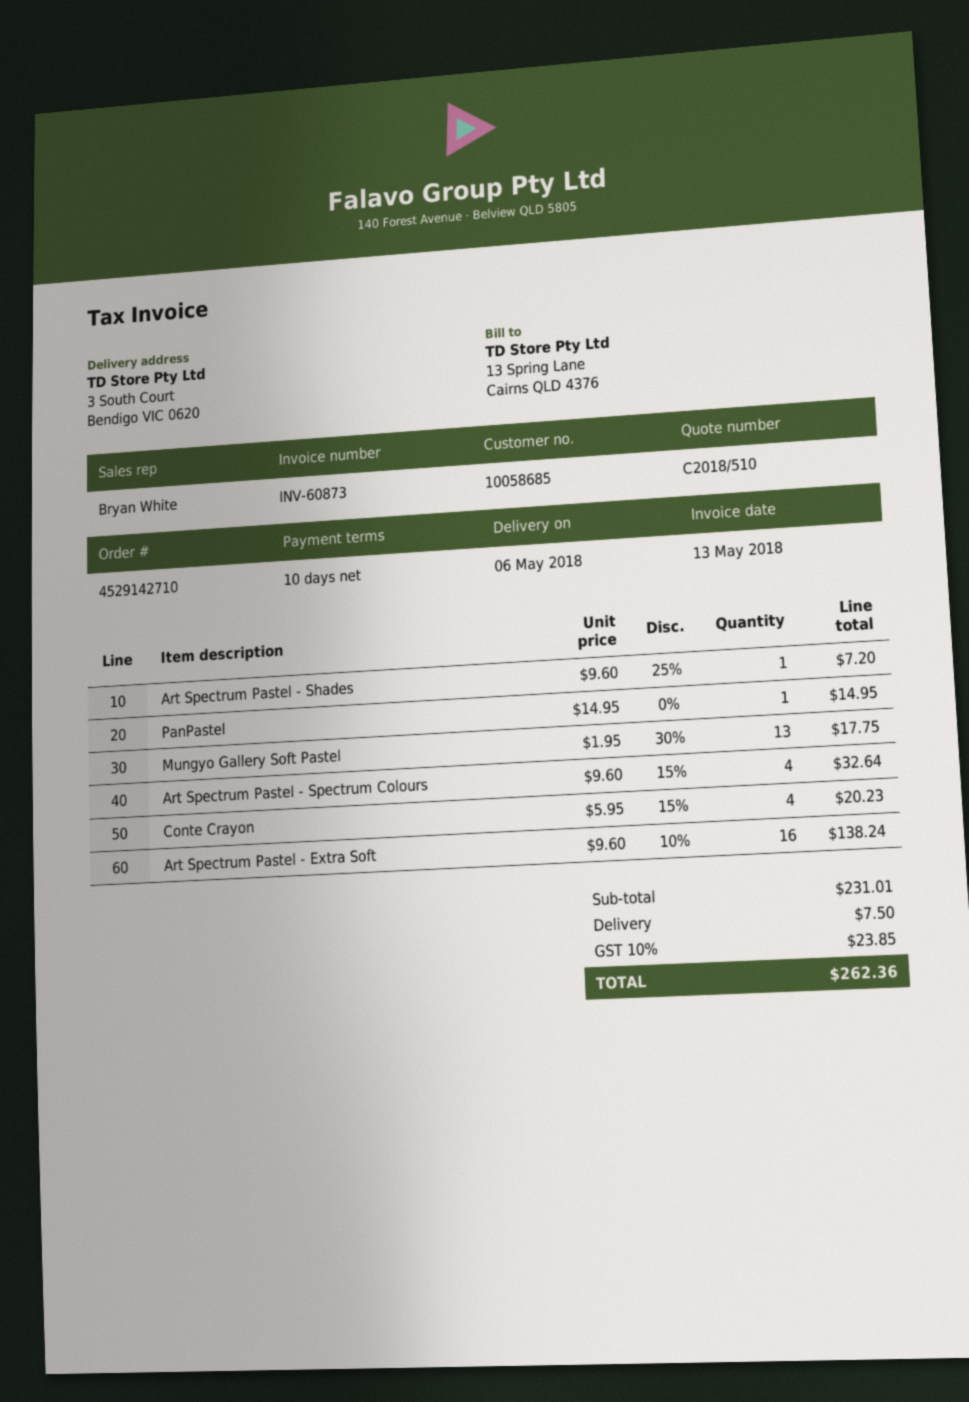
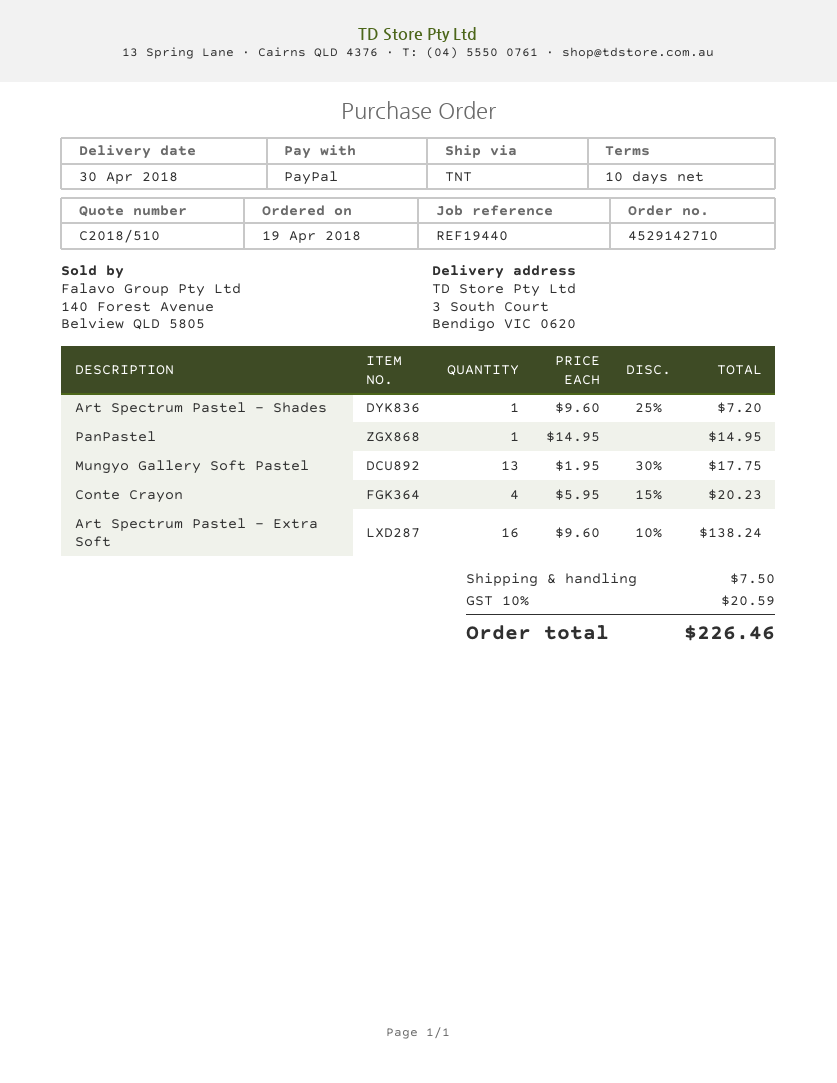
delivery date: 2018-05-06 -> 2018-04-30
Art Spectrum Pastel - Spectrum Colours: 4 x 9.60 - 15% = 32.64 -> none
tax: 10% = 23.85 -> 10% = 20.59
total: 262.36 -> 226.46

